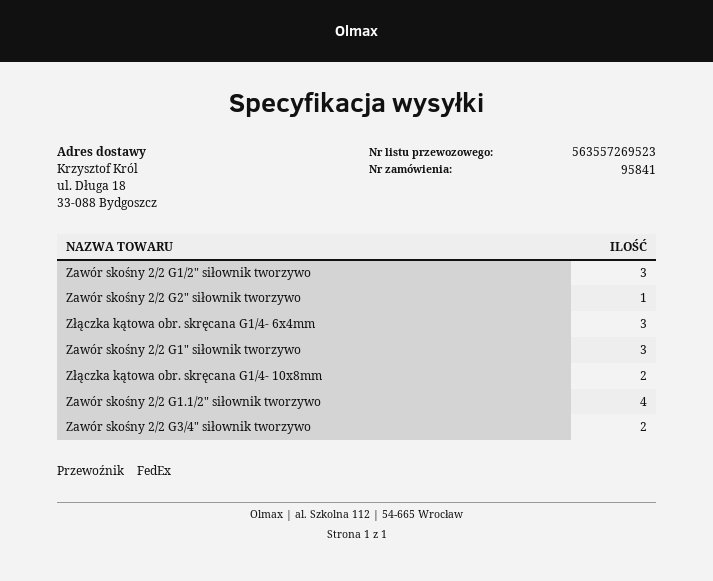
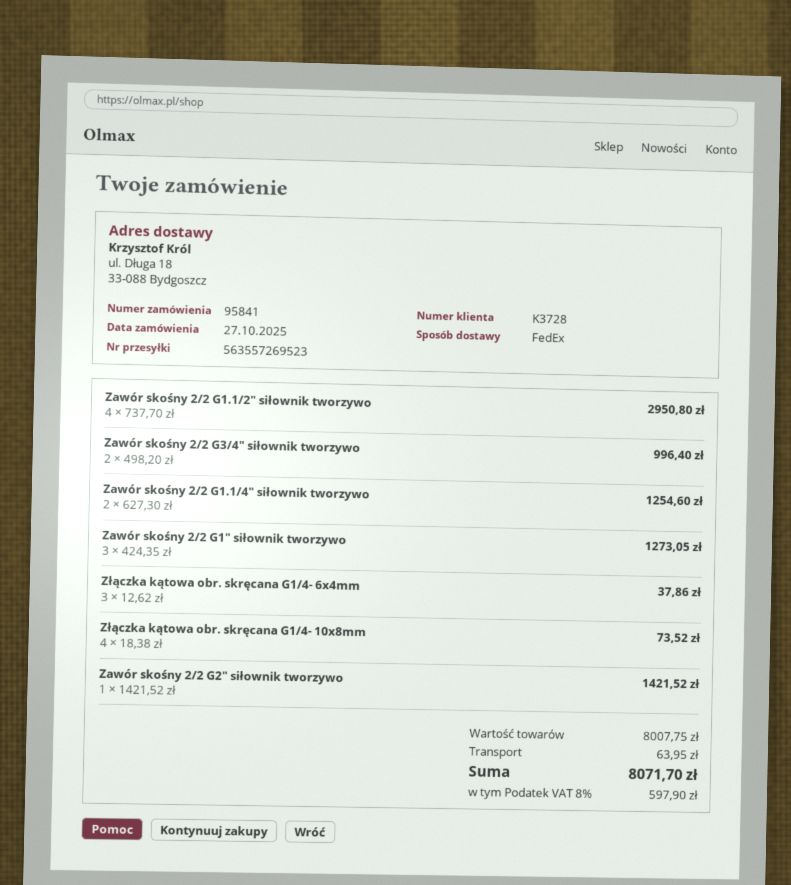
Zawór skośny 2/2 G1/2" siłownik tworzywo: 3 -> none
Złączka kątowa obr. skręcana G1/4- 10x8mm: 2 -> 4
Zawór skośny 2/2 G1.1/4" siłownik tworzywo: none -> 2

